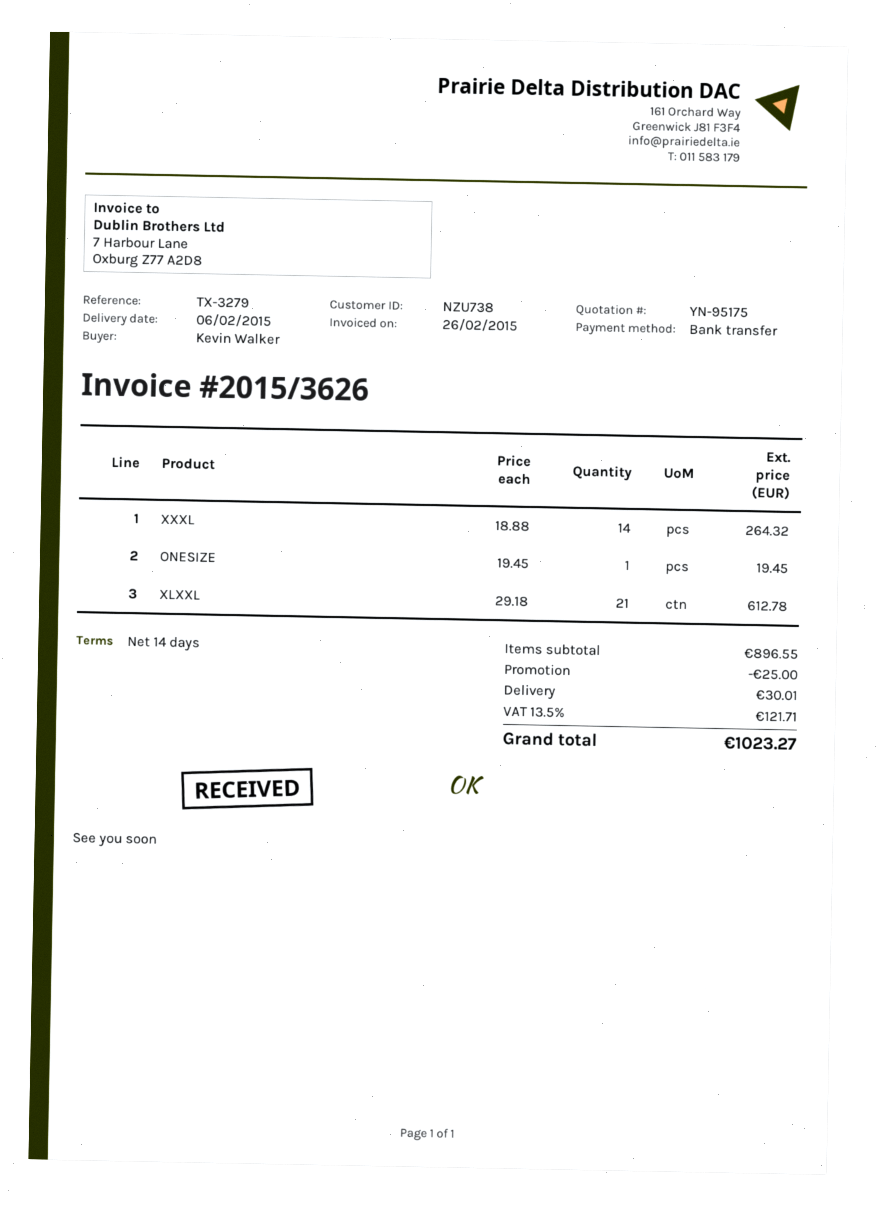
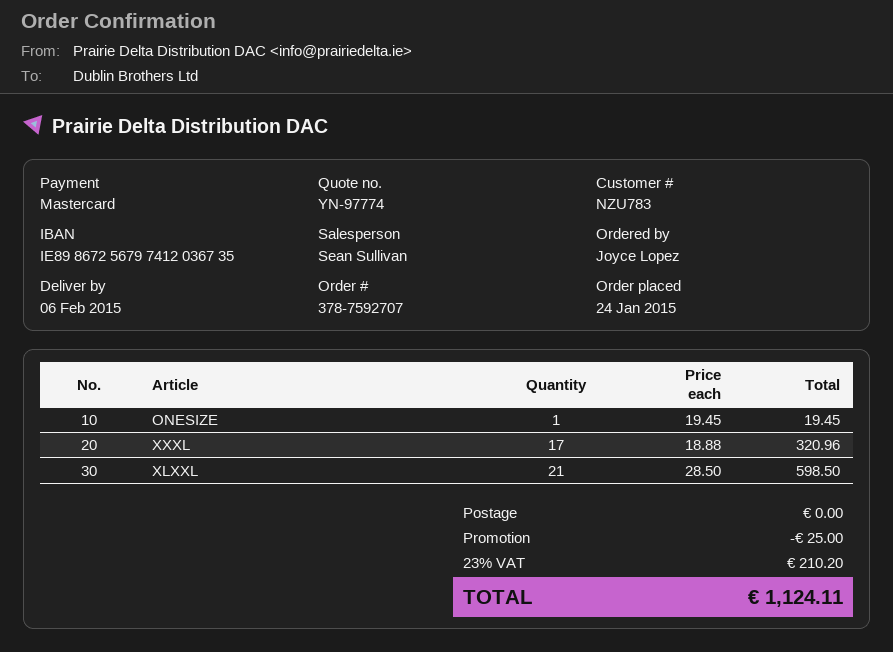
quote number: YN-95175 -> YN-97774
customer number: NZU738 -> NZU783
ordered by: Kevin Walker -> Joyce Lopez
payment method: bank transfer -> Mastercard
XXXL: 14 x 18.88 = 264.32 -> 17 x 18.88 = 320.96
XLXXL: 21 x 29.18 = 612.78 -> 21 x 28.50 = 598.50
shipping: 30.01 -> 0.00
tax: 13.5% = 121.71 -> 23% = 210.20
total: 1023.27 -> 1124.11

